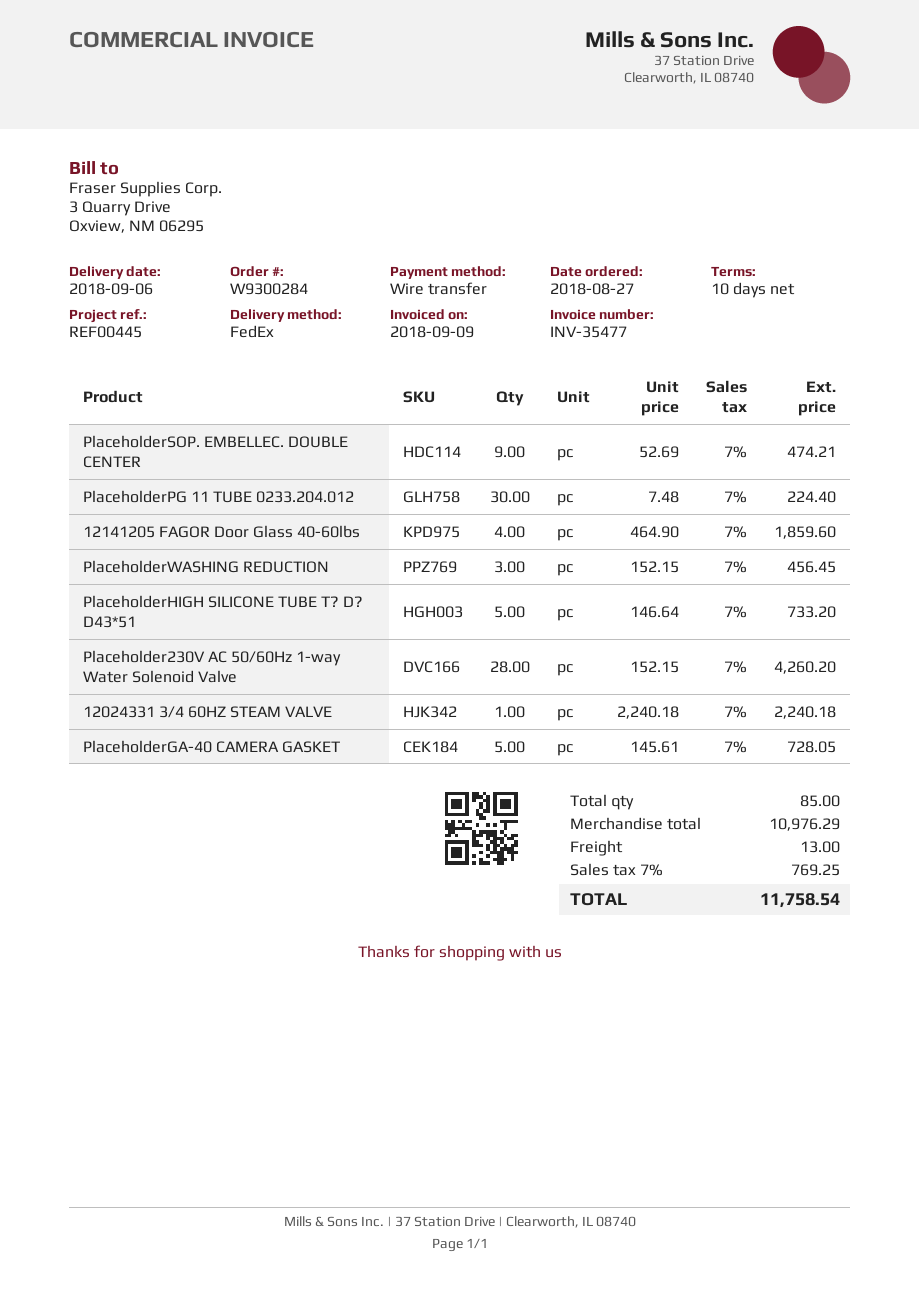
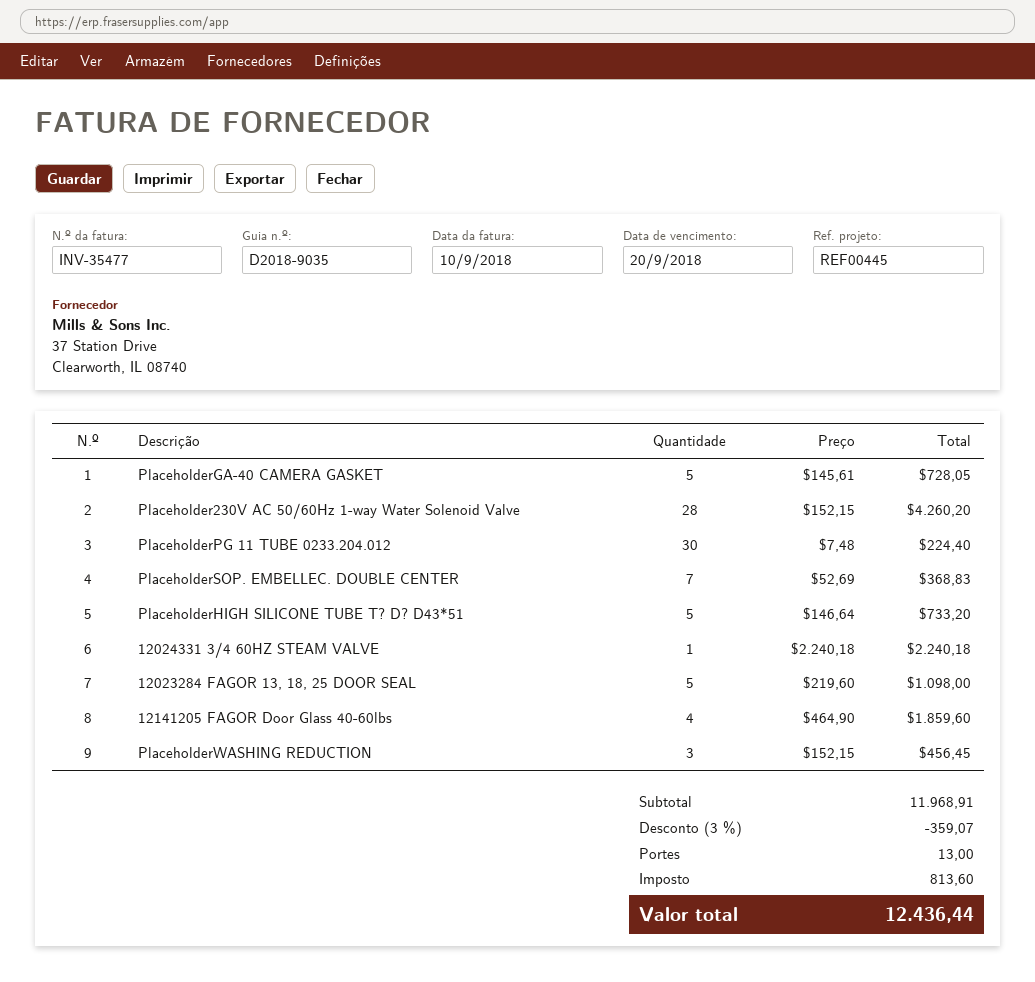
invoice date: 2018-09-09 -> 2018-09-10
PlaceholderSOP. EMBELLEC. DOUBLE CENTER: 9 x 52.69 = 474.21 -> 7 x 52.69 = 368.83
12023284 FAGOR 13, 18, 25 DOOR SEAL: none -> 5 x 219.60 = 1098.00
subtotal: 10976.29 -> 11968.91
discount: none -> 3% = 359.07
tax: 769.25 -> 813.60
total: 11758.54 -> 12436.44

